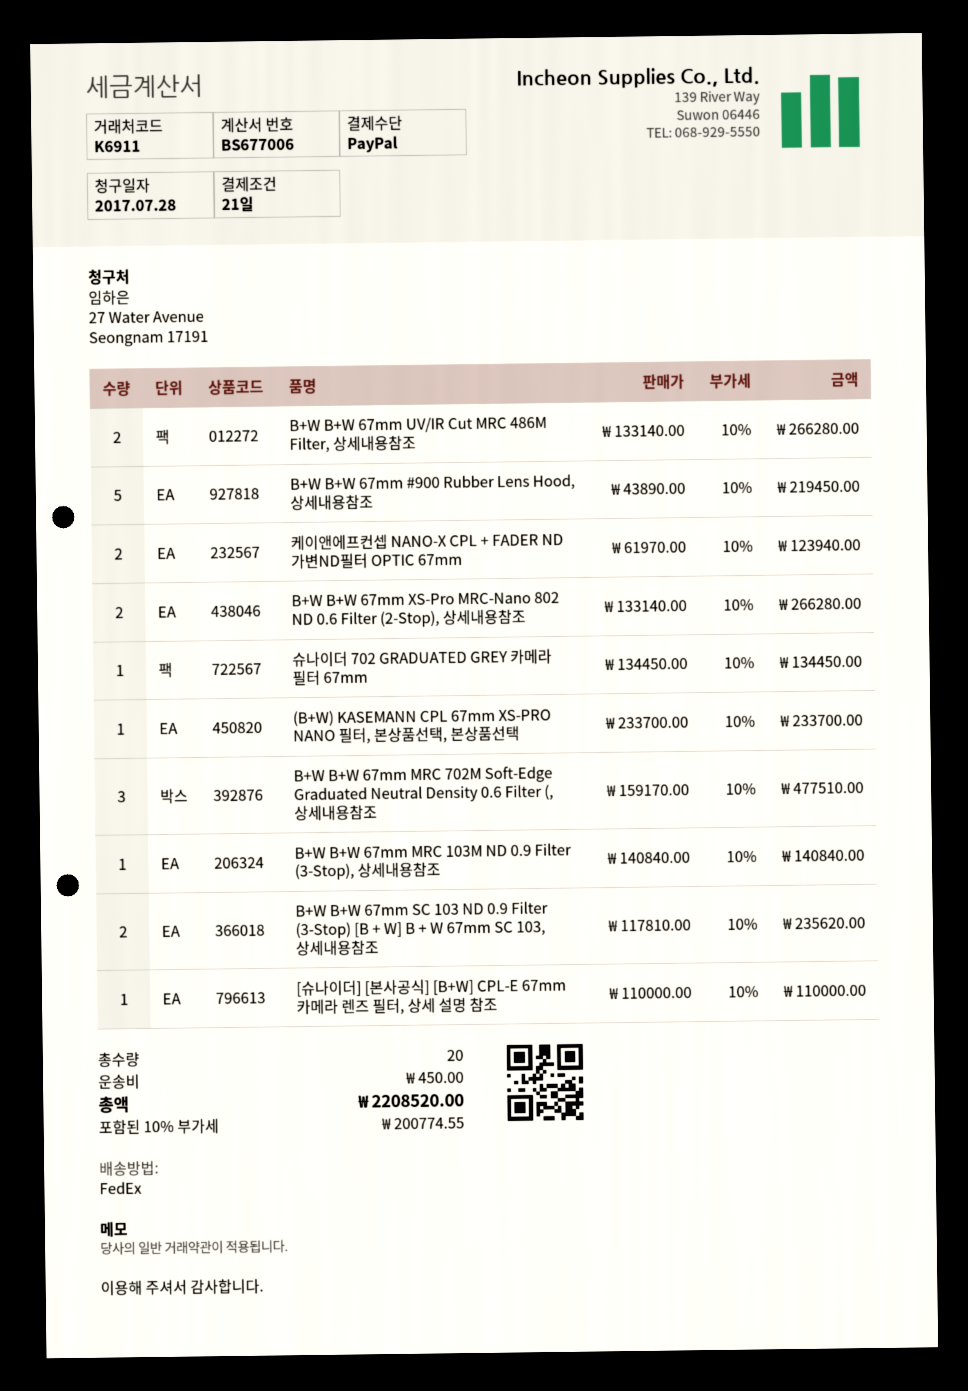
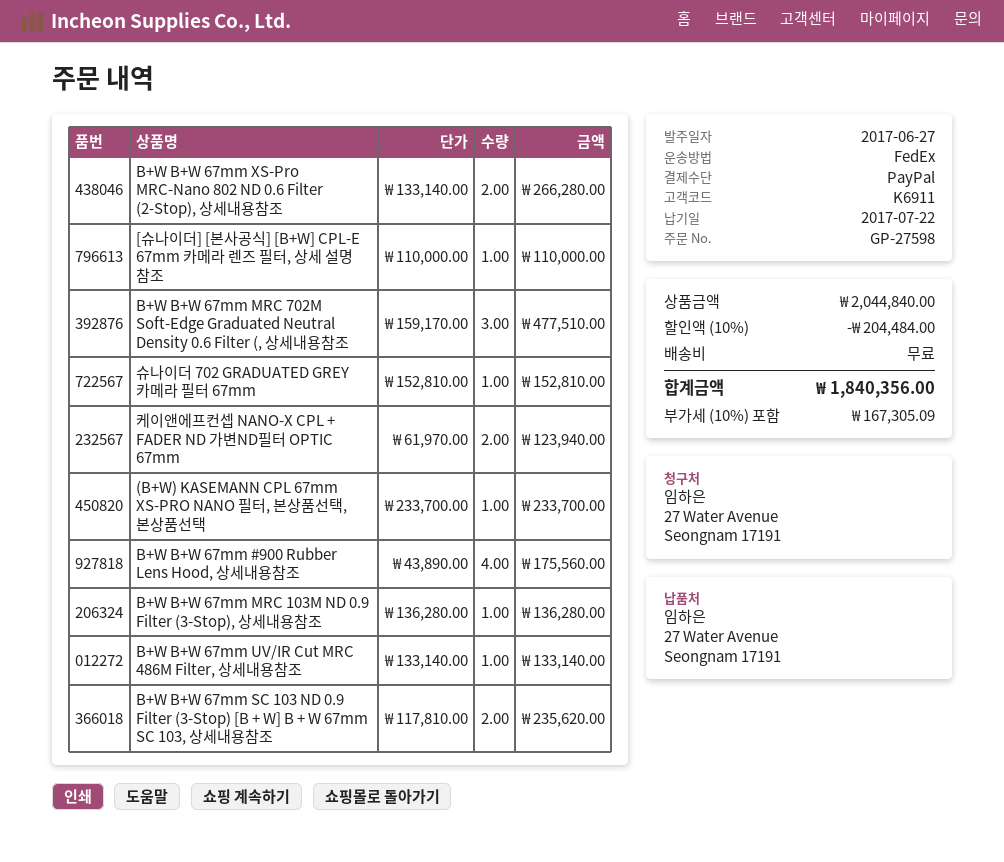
B+W B+W 67mm UV/IR Cut MRC 486M Filter, 상세내용참조: 2 x 133140.00 = 266280.00 -> 1 x 133140.00 = 133140.00
B+W B+W 67mm #900 Rubber Lens Hood, 상세내용참조: 5 x 43890.00 = 219450.00 -> 4 x 43890.00 = 175560.00
슈나이더 702 GRADUATED GREY 카메라 필터 67mm: 1 x 134450.00 = 134450.00 -> 1 x 152810.00 = 152810.00
B+W B+W 67mm MRC 103M ND 0.9 Filter (3-Stop), 상세내용참조: 1 x 140840.00 = 140840.00 -> 1 x 136280.00 = 136280.00
discount: none -> 10% = 204484.00
shipping: 450.00 -> 0.00
tax: 10% = 200774.55 -> 10% = 167305.09
total: 2208520.00 -> 1840356.00

